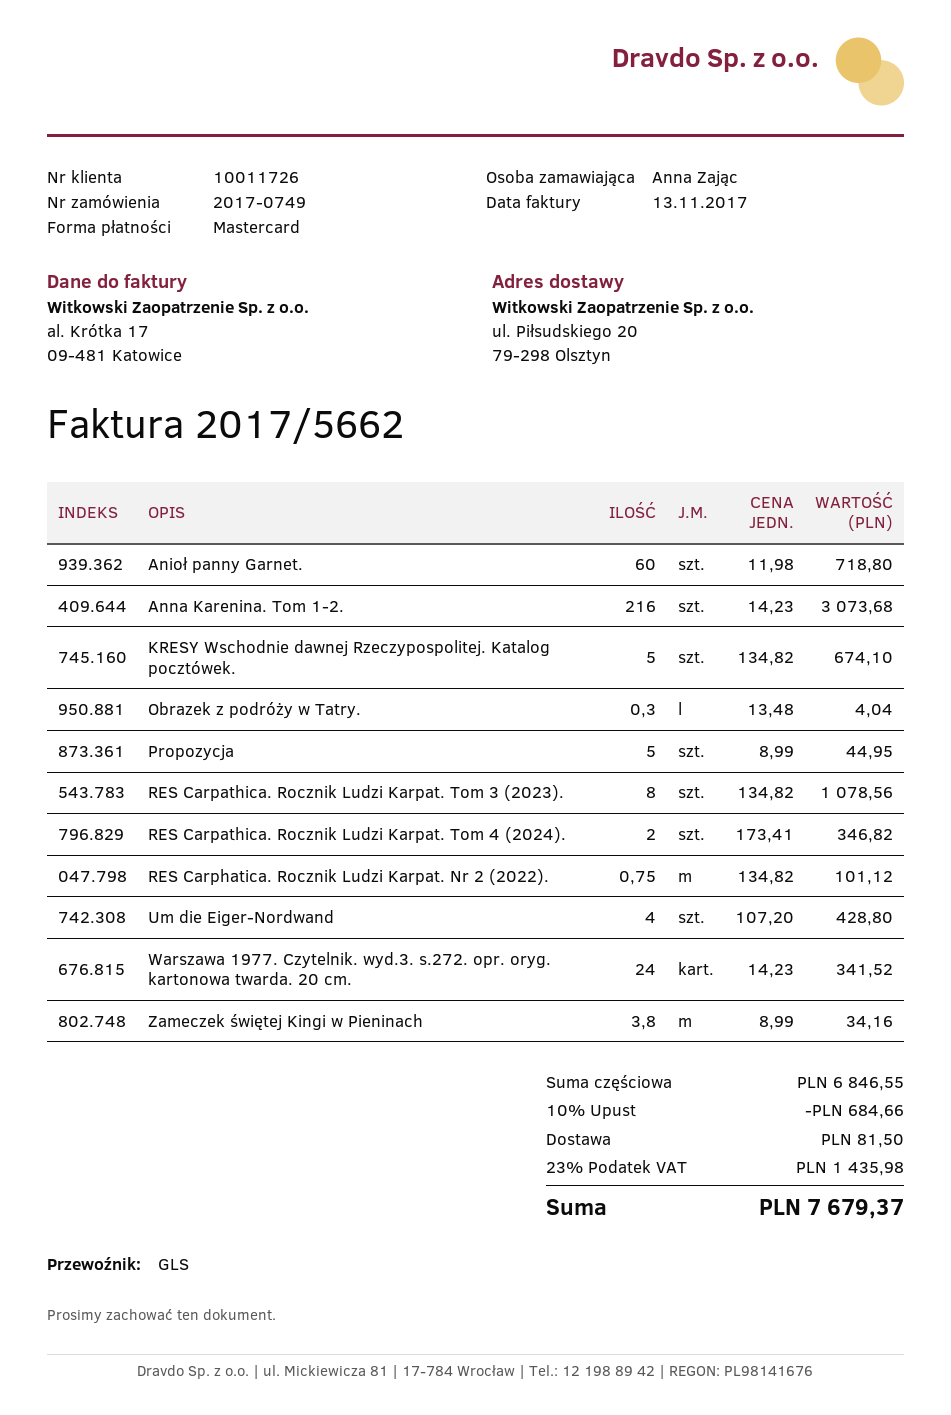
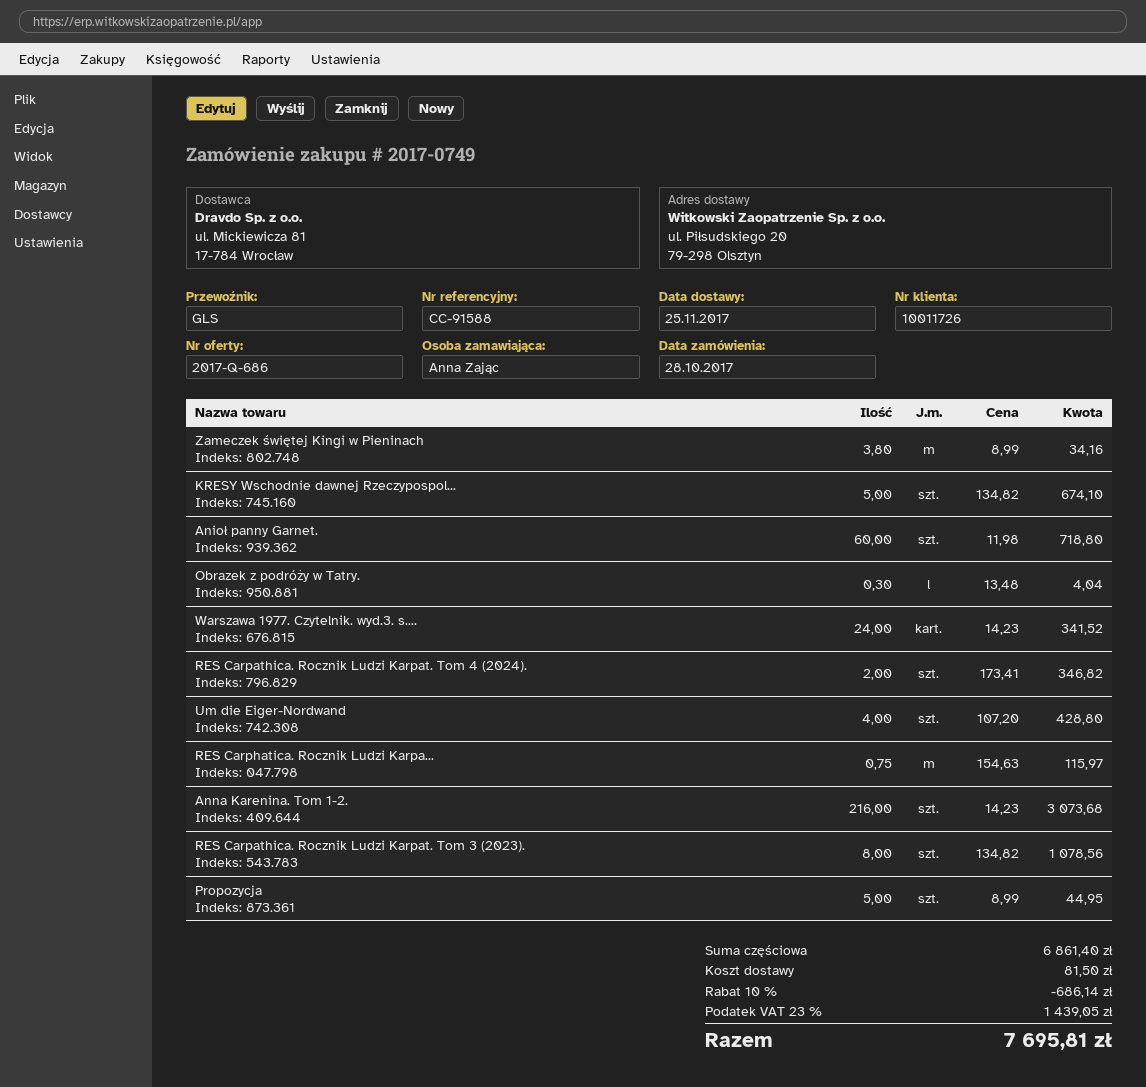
RES Carphatica. Rocznik Ludzi Karpat. Nr 2 (2022).: 0.75 x 134.82 = 101.12 -> 0.75 x 154.63 = 115.97
subtotal: 6846.55 -> 6861.40
discount: 10% = 684.66 -> 10% = 686.14
tax: 23% = 1435.98 -> 23% = 1439.05
total: 7679.37 -> 7695.81

